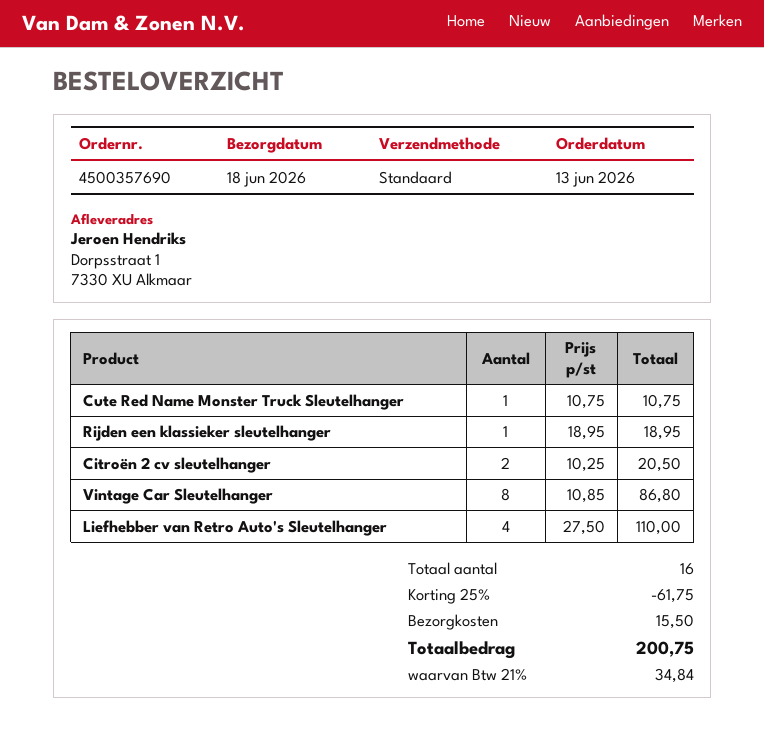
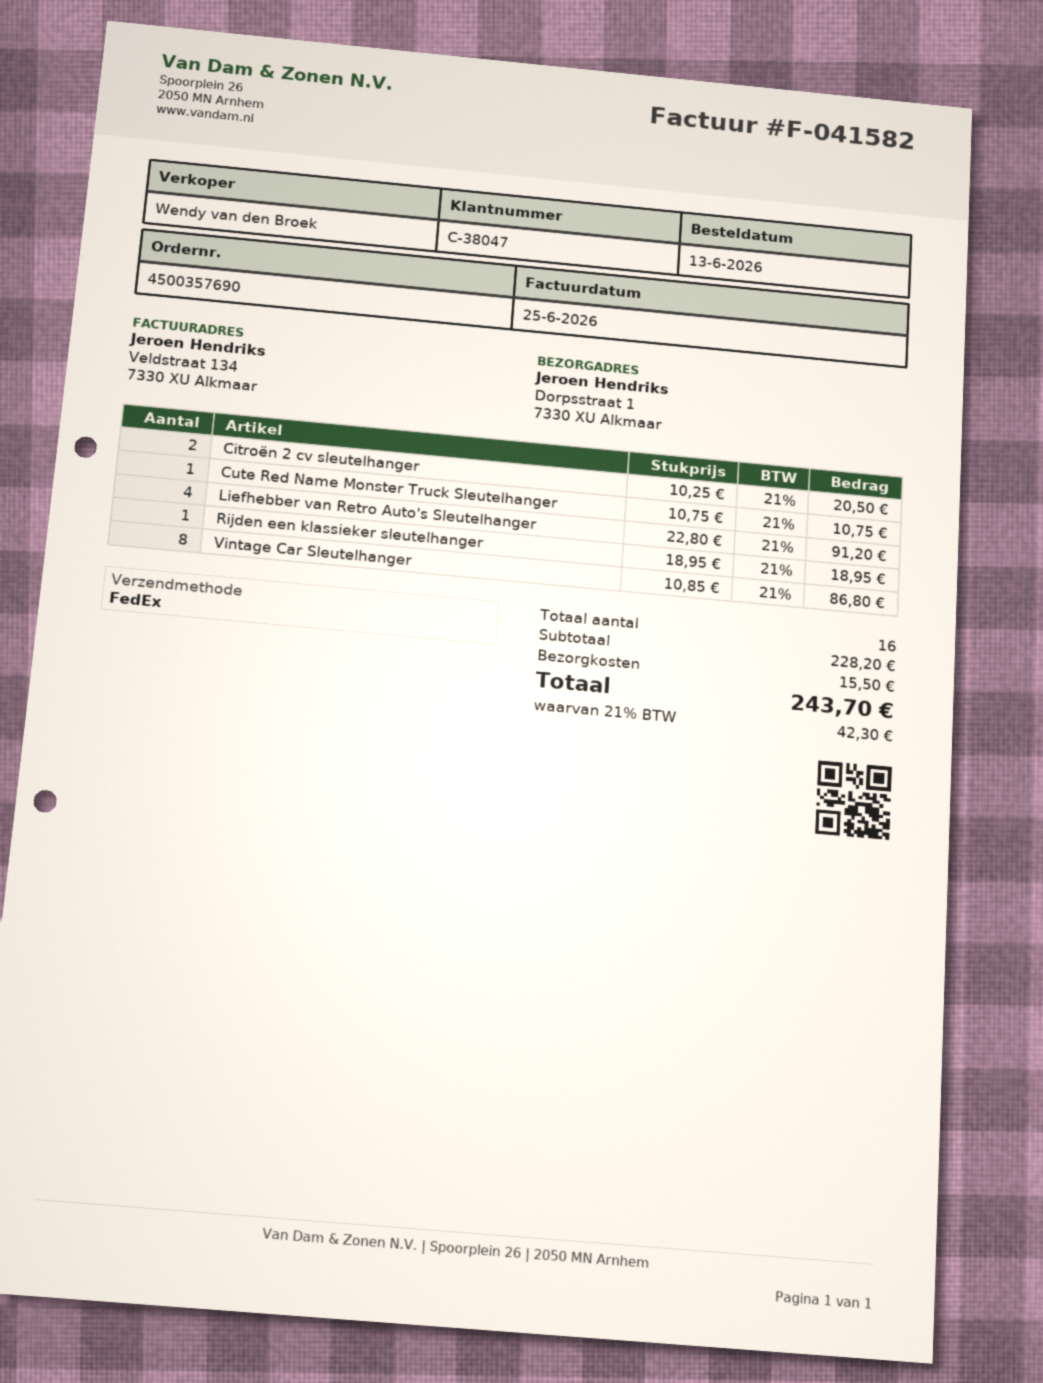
shipping method: standard -> FedEx
Liefhebber van Retro Auto's Sleutelhanger: 4 x 27.50 = 110.00 -> 4 x 22.80 = 91.20
discount: 25% = 61.75 -> none
tax: 21% = 34.84 -> 21% = 42.30
total: 200.75 -> 243.70

